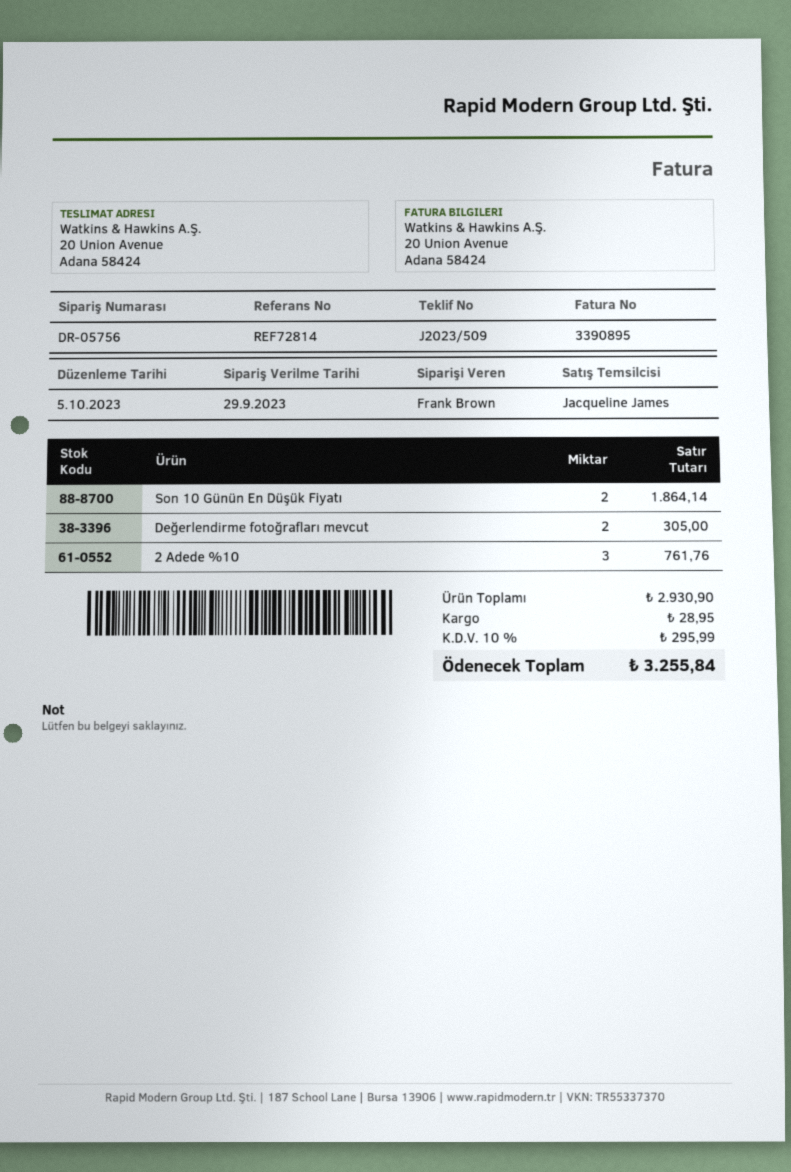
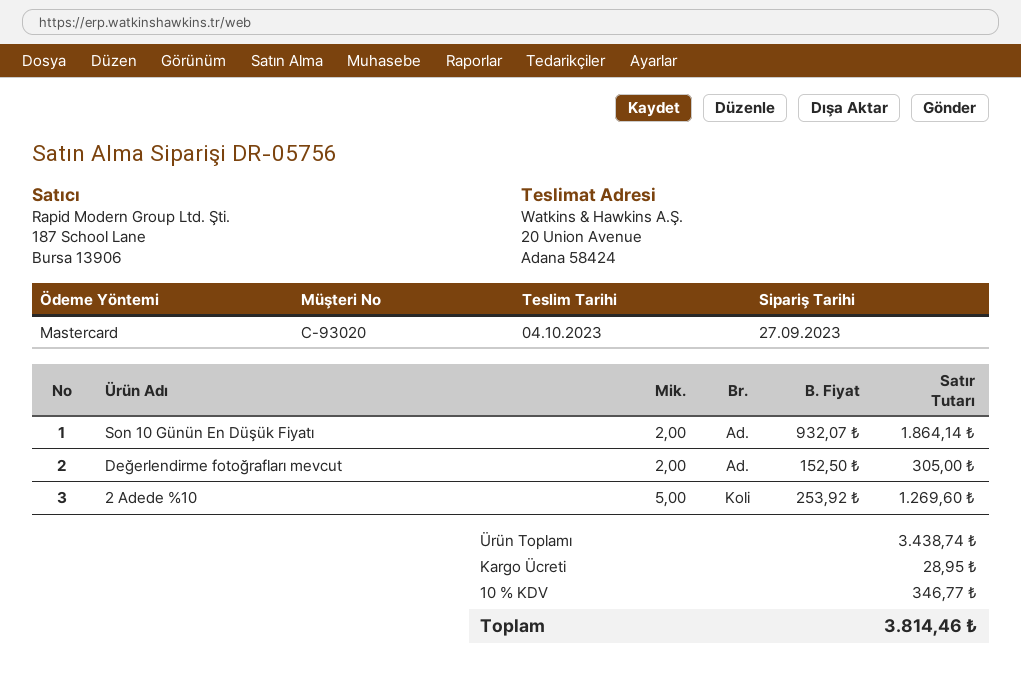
order date: 2023-09-29 -> 2023-09-27
2 Adede %10: 3 for 761.76 -> 5 for 1269.60
subtotal: 2930.90 -> 3438.74
tax: 10% = 295.99 -> 10% = 346.77
total: 3255.84 -> 3814.46

